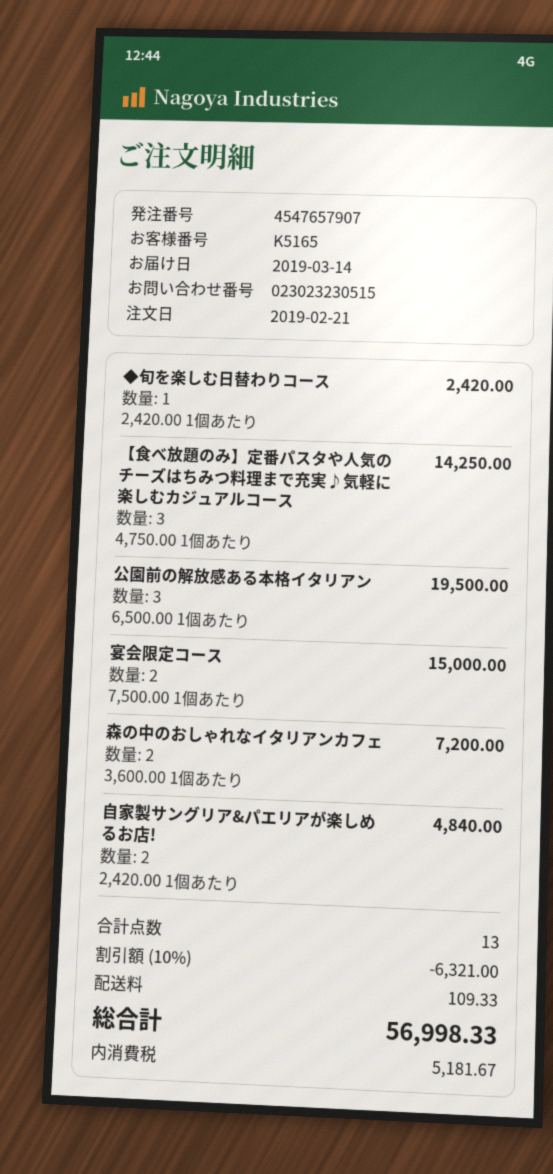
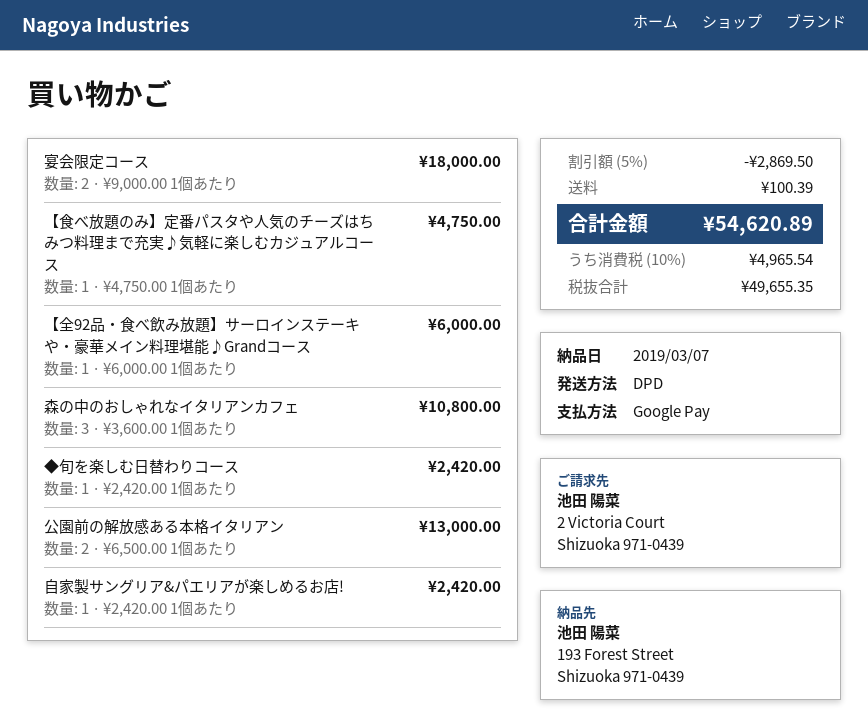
delivery date: 2019-03-14 -> 2019-03-07
【食べ放題のみ】定番パスタや人気のチーズはちみつ料理まで充実♪気軽に楽しむカジュアルコース: 3 x 4750.00 = 14250.00 -> 1 x 4750.00 = 4750.00
公園前の解放感ある本格イタリアン: 3 x 6500.00 = 19500.00 -> 2 x 6500.00 = 13000.00
宴会限定コース: 2 x 7500.00 = 15000.00 -> 2 x 9000.00 = 18000.00
森の中のおしゃれなイタリアンカフェ: 2 x 3600.00 = 7200.00 -> 3 x 3600.00 = 10800.00
自家製サングリア&パエリアが楽しめるお店!: 2 x 2420.00 = 4840.00 -> 1 x 2420.00 = 2420.00
【全92品・食べ飲み放題】サーロインステーキや・豪華メイン料理堪能♪Grandコース: none -> 1 x 6000.00 = 6000.00
discount: 10% = 6321.00 -> 5% = 2869.50
shipping: 109.33 -> 100.39
tax: 5181.67 -> 4965.54
total: 56998.33 -> 54620.89

